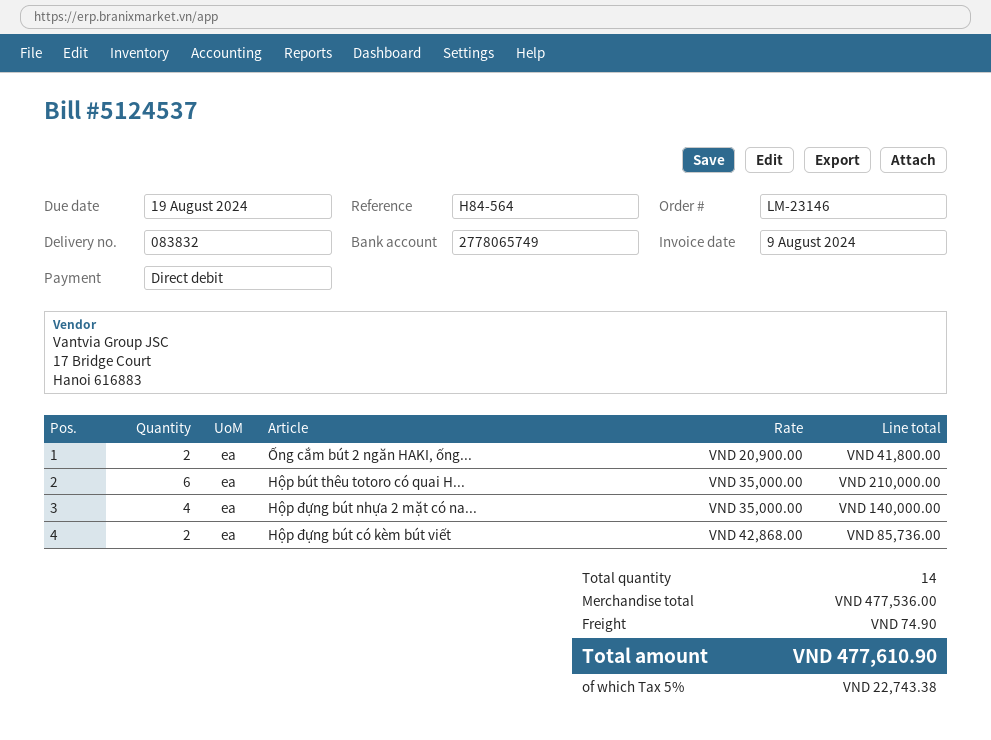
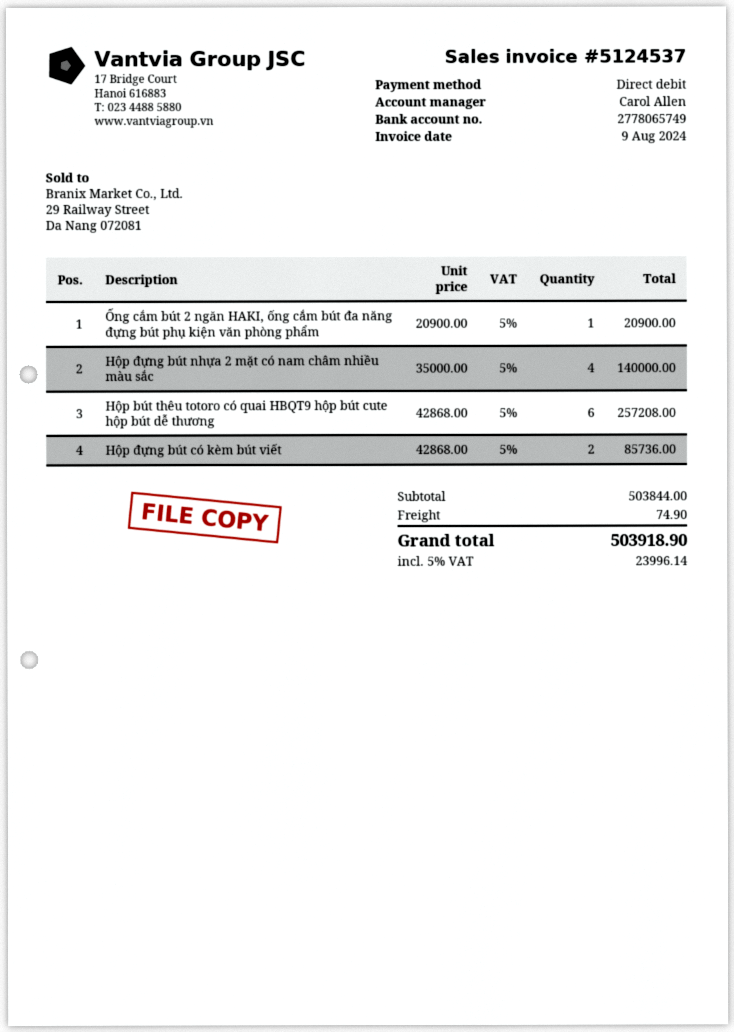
Ống cắm bút 2 ngăn HAKI, ống...: 2 x 20900.00 = 41800.00 -> 1 x 20900.00 = 20900.00
Hộp bút thêu totoro có quai H...: 6 x 35000.00 = 210000.00 -> 6 x 42868.00 = 257208.00
subtotal: 477536.00 -> 503844.00
tax: 5% = 22743.38 -> 5% = 23996.14
total: 477610.90 -> 503918.90

